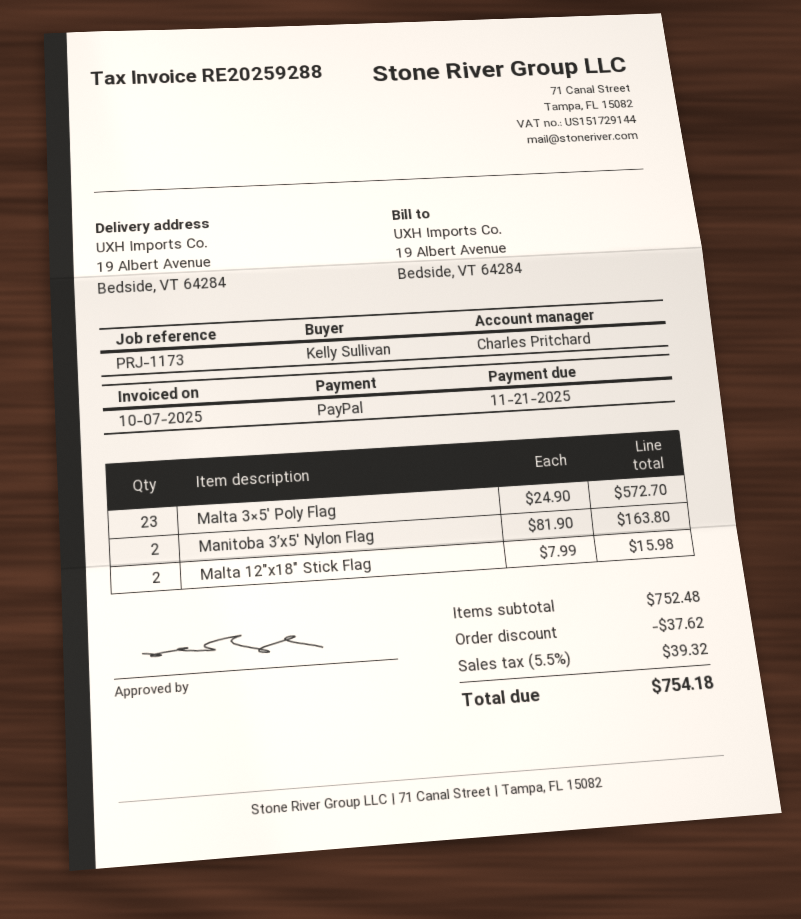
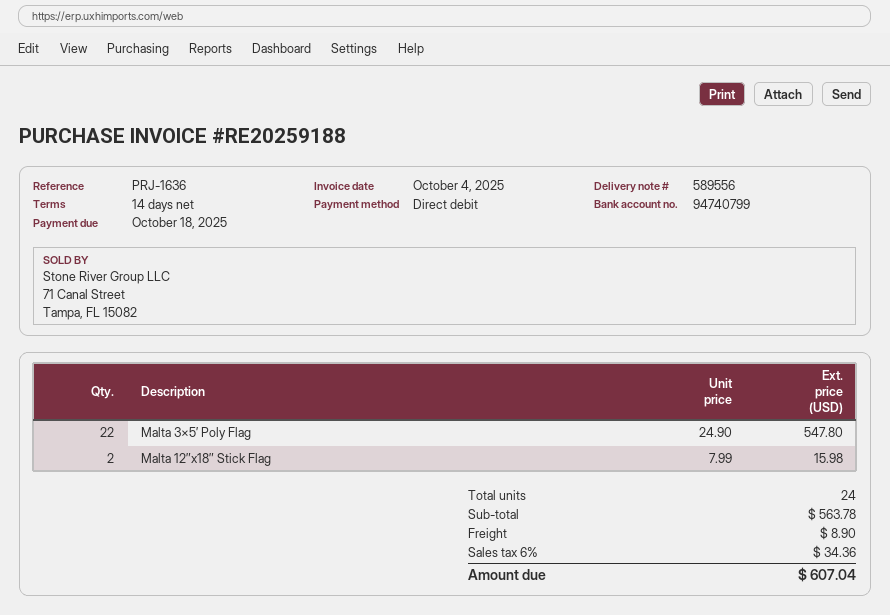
invoice number: RE20259288 -> RE20259188
invoice date: 2025-10-07 -> 2025-10-04
due date: 2025-11-21 -> 2025-10-18
reference: PRJ-1173 -> PRJ-1636
payment method: PayPal -> direct debit
Malta 3×5′ Poly Flag: 23 x 24.90 = 572.70 -> 22 x 24.90 = 547.80
Manitoba 3’x5′ Nylon Flag: 2 x 81.90 = 163.80 -> none
subtotal: 752.48 -> 563.78
discount: 37.62 -> none
shipping: none -> 8.90
tax: 5.5% = 39.32 -> 6% = 34.36
total: 754.18 -> 607.04

